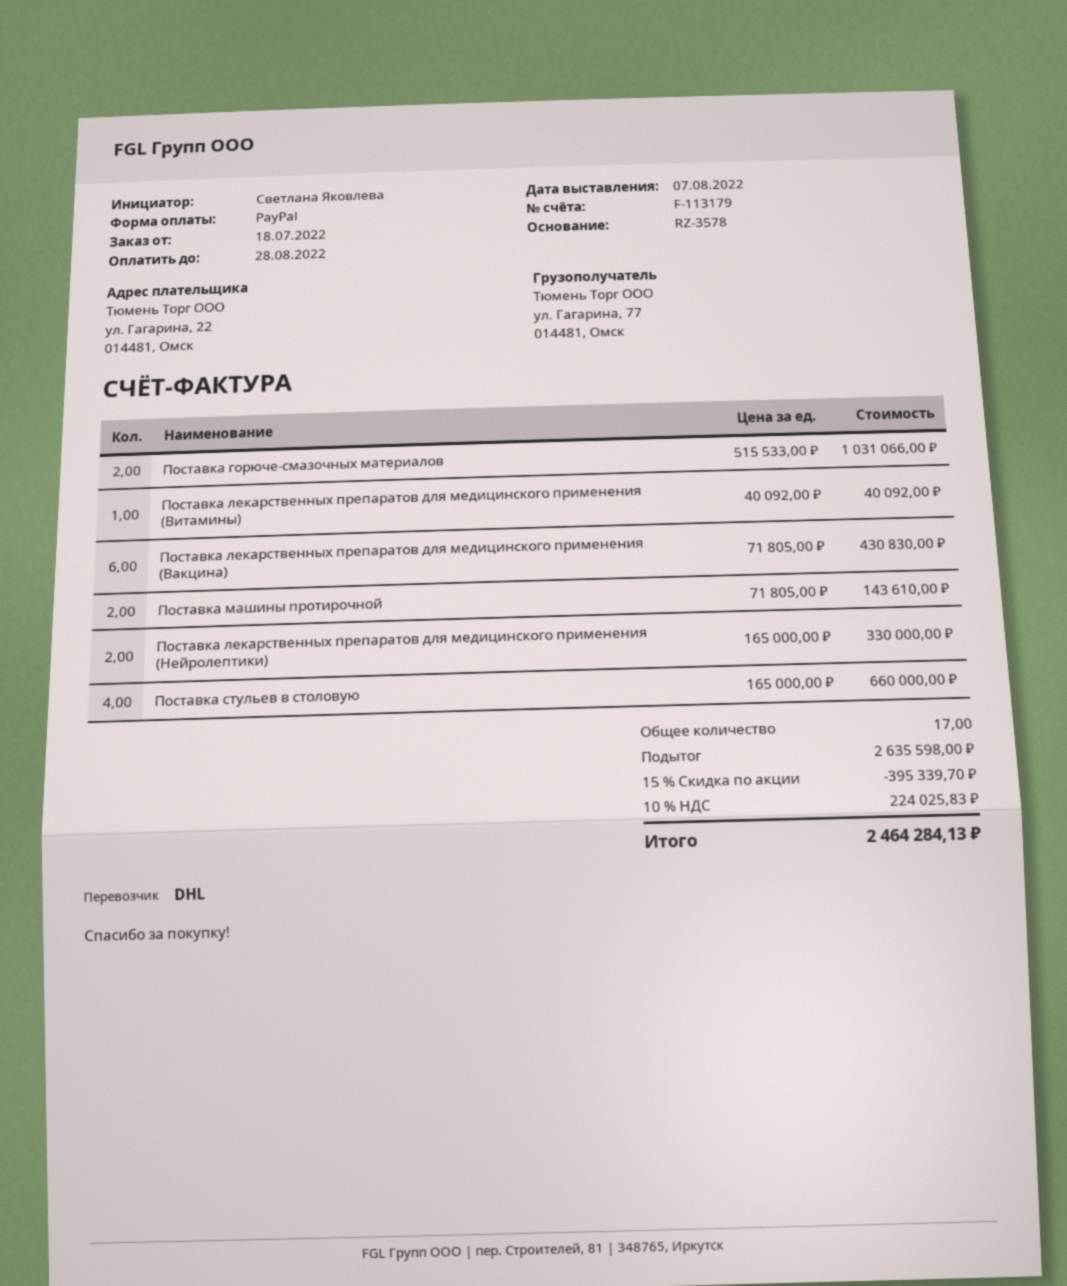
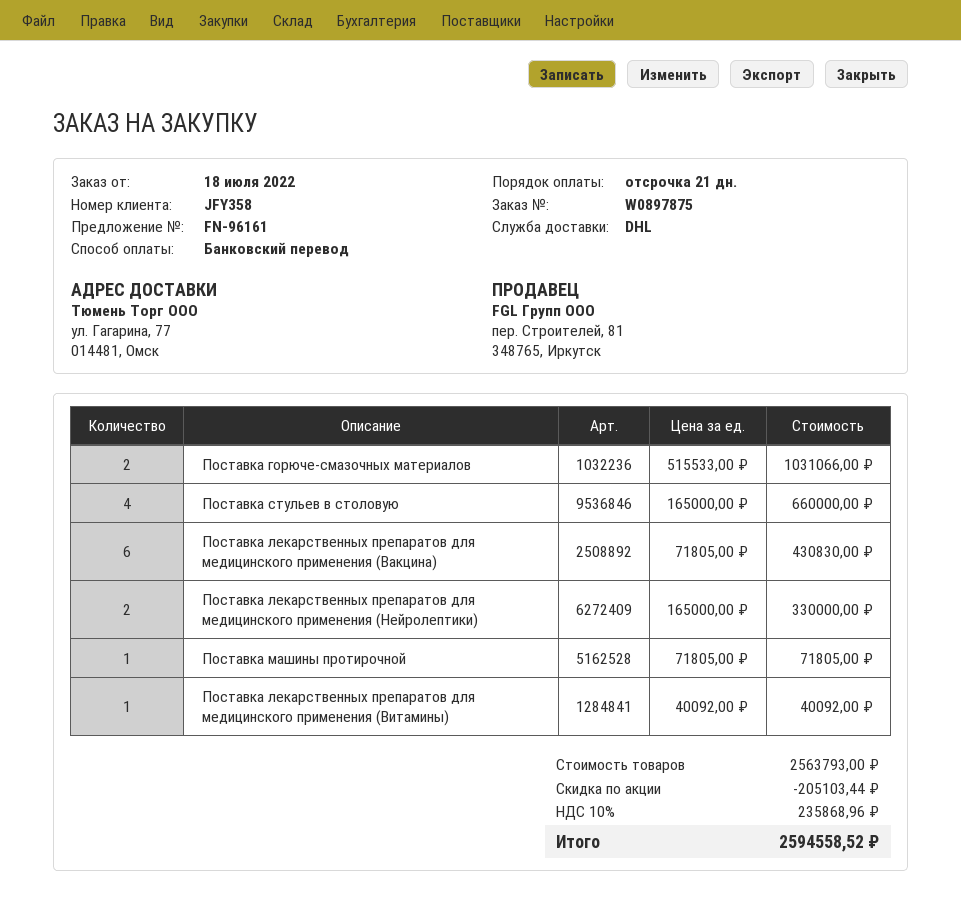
payment method: PayPal -> bank transfer
Поставка машины протирочной: 2 x 71805.00 = 143610.00 -> 1 x 71805.00 = 71805.00
subtotal: 2635598.00 -> 2563793.00
discount: 395339.70 -> 205103.44
tax: 10% = 224025.83 -> 10% = 235868.96
total: 2464284.13 -> 2594558.52

